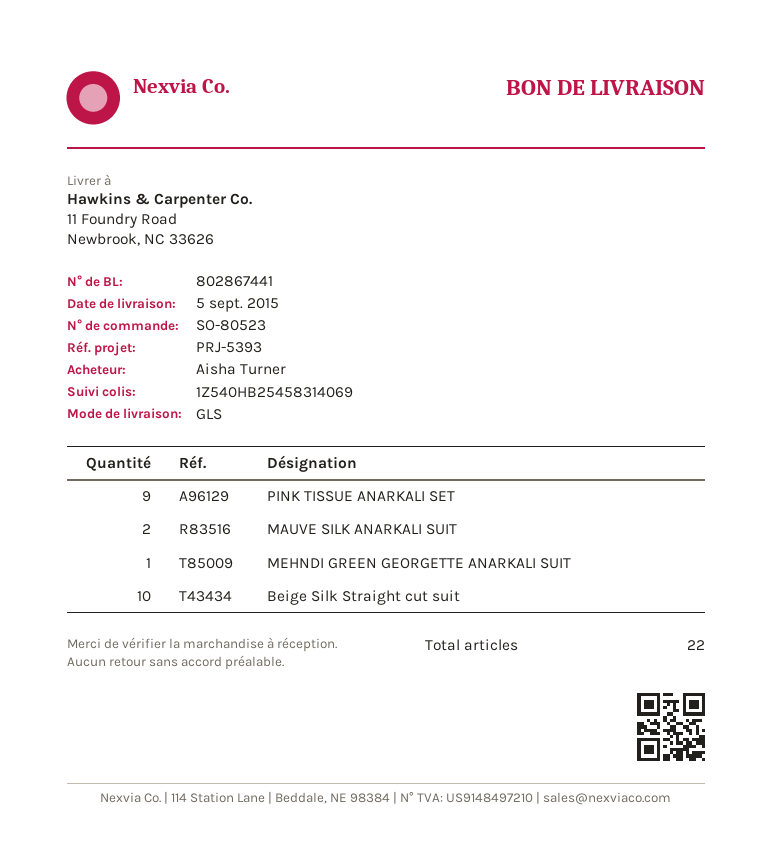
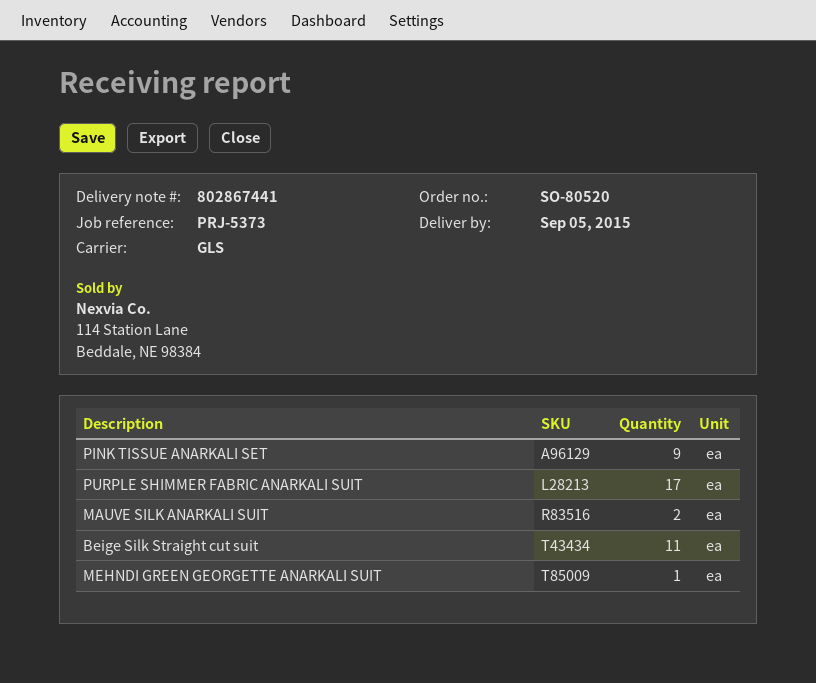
order number: SO-80523 -> SO-80520
reference: PRJ-5393 -> PRJ-5373
Beige Silk Straight cut suit: 10 -> 11
PURPLE SHIMMER FABRIC ANARKALI SUIT: none -> 17

